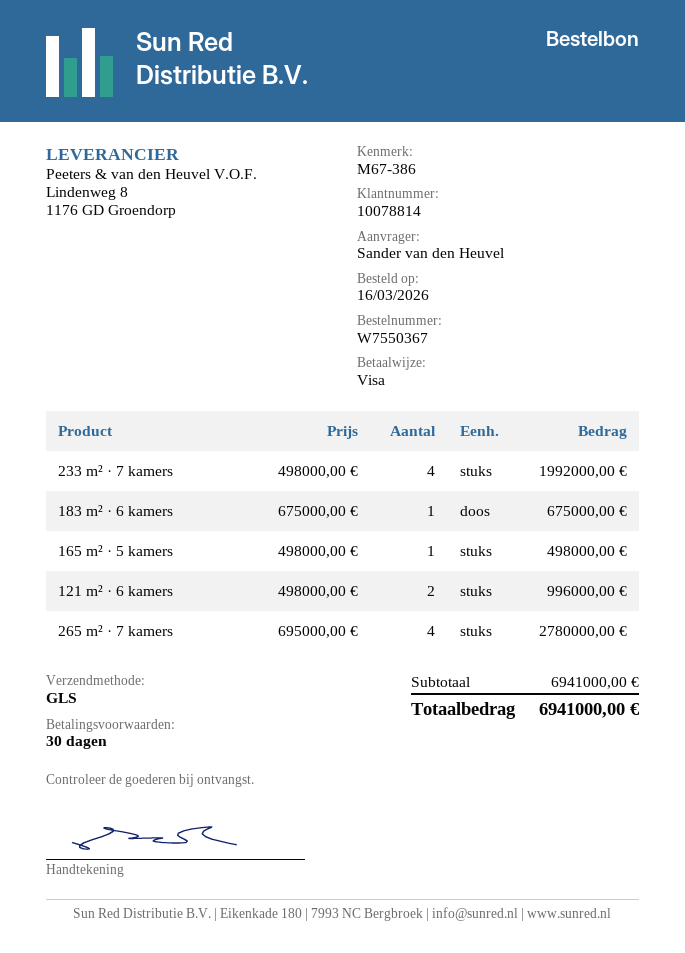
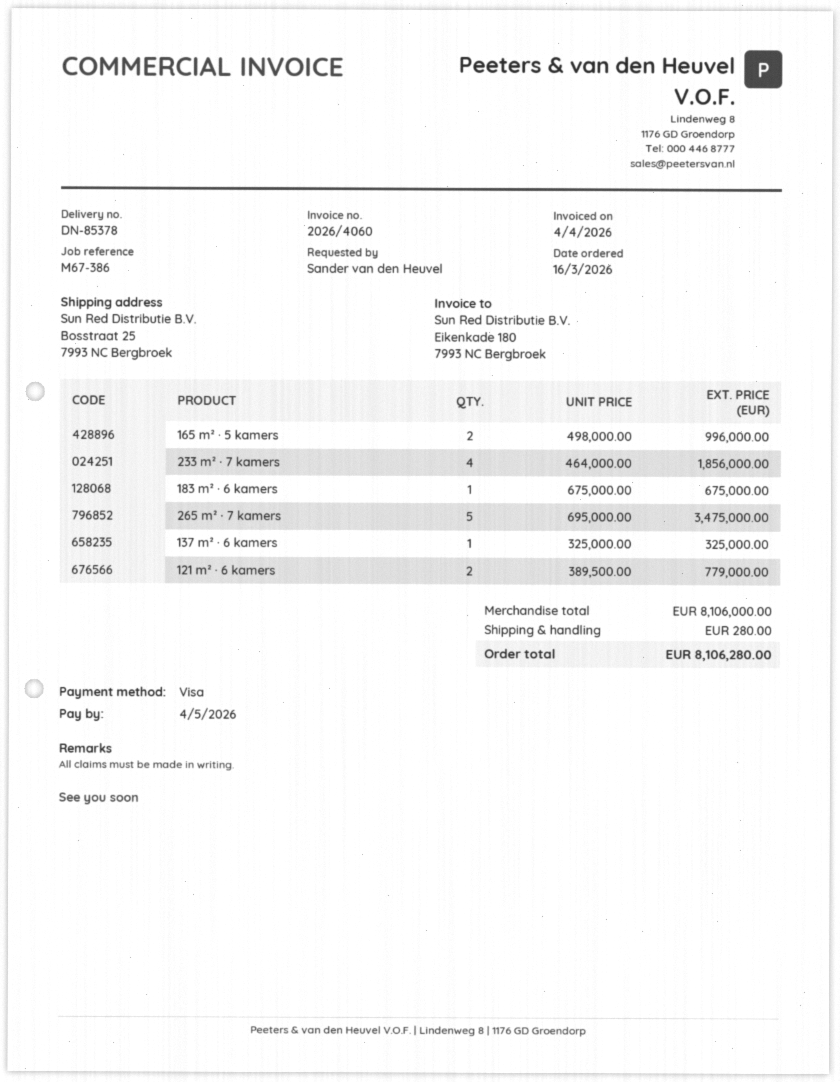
233 m² · 7 kamers: 4 x 498000.00 = 1992000.00 -> 4 x 464000.00 = 1856000.00
165 m² · 5 kamers: 1 x 498000.00 = 498000.00 -> 2 x 498000.00 = 996000.00
121 m² · 6 kamers: 2 x 498000.00 = 996000.00 -> 2 x 389500.00 = 779000.00
265 m² · 7 kamers: 4 x 695000.00 = 2780000.00 -> 5 x 695000.00 = 3475000.00
137 m² · 6 kamers: none -> 1 x 325000.00 = 325000.00
subtotal: 6941000.00 -> 8106000.00
shipping: none -> 280.00
total: 6941000.00 -> 8106280.00

